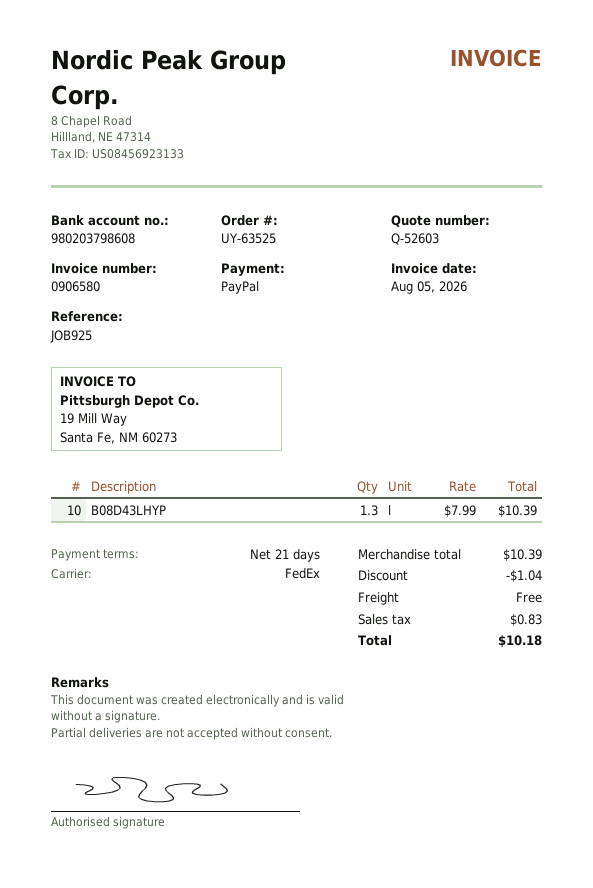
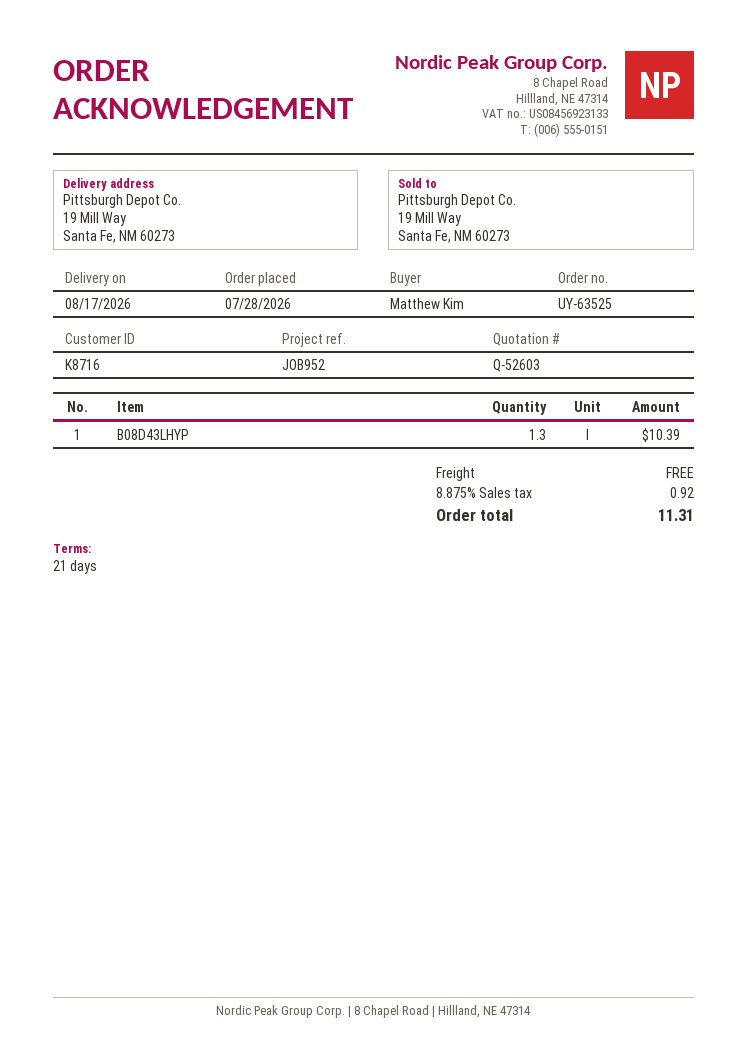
reference: JOB925 -> JOB952
discount: 1.04 -> none
tax: 0.83 -> 0.92
total: 10.18 -> 11.31

